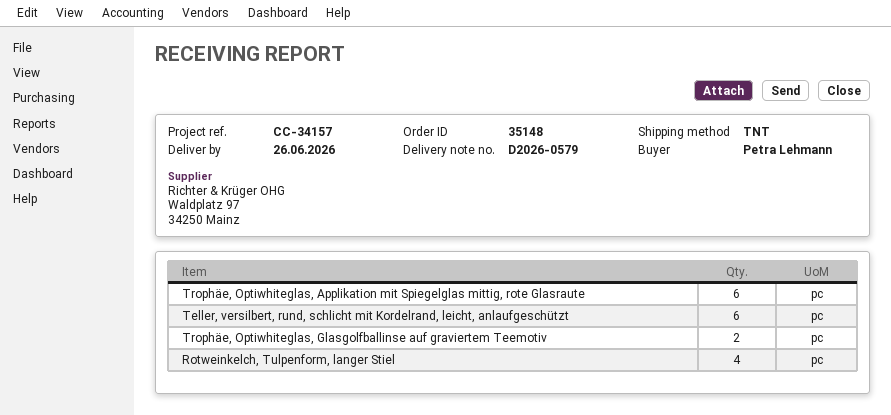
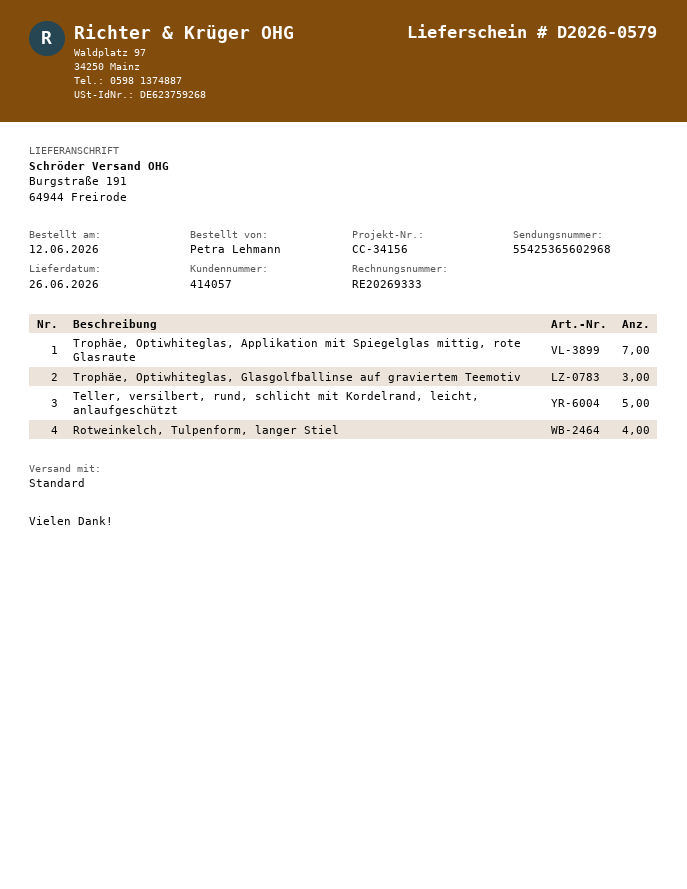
reference: CC-34157 -> CC-34156
shipping method: TNT -> standard
Trophäe, Optiwhiteglas, Applikation mit Spiegelglas mittig, rote Glasraute: 6 -> 7
Teller, versilbert, rund, schlicht mit Kordelrand, leicht, anlaufgeschützt: 6 -> 5
Trophäe, Optiwhiteglas, Glasgolfballinse auf graviertem Teemotiv: 2 -> 3

